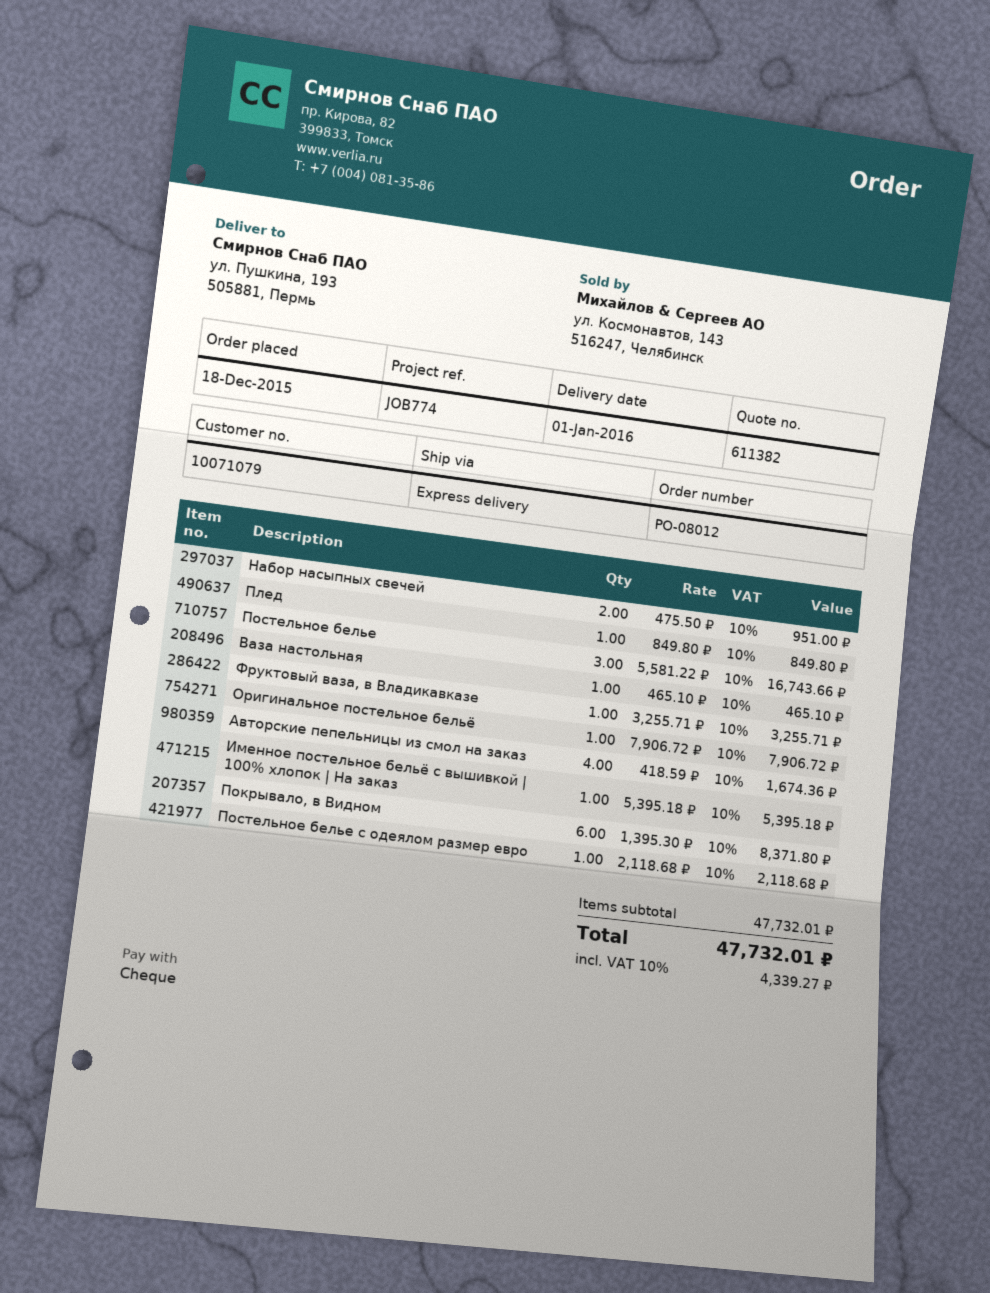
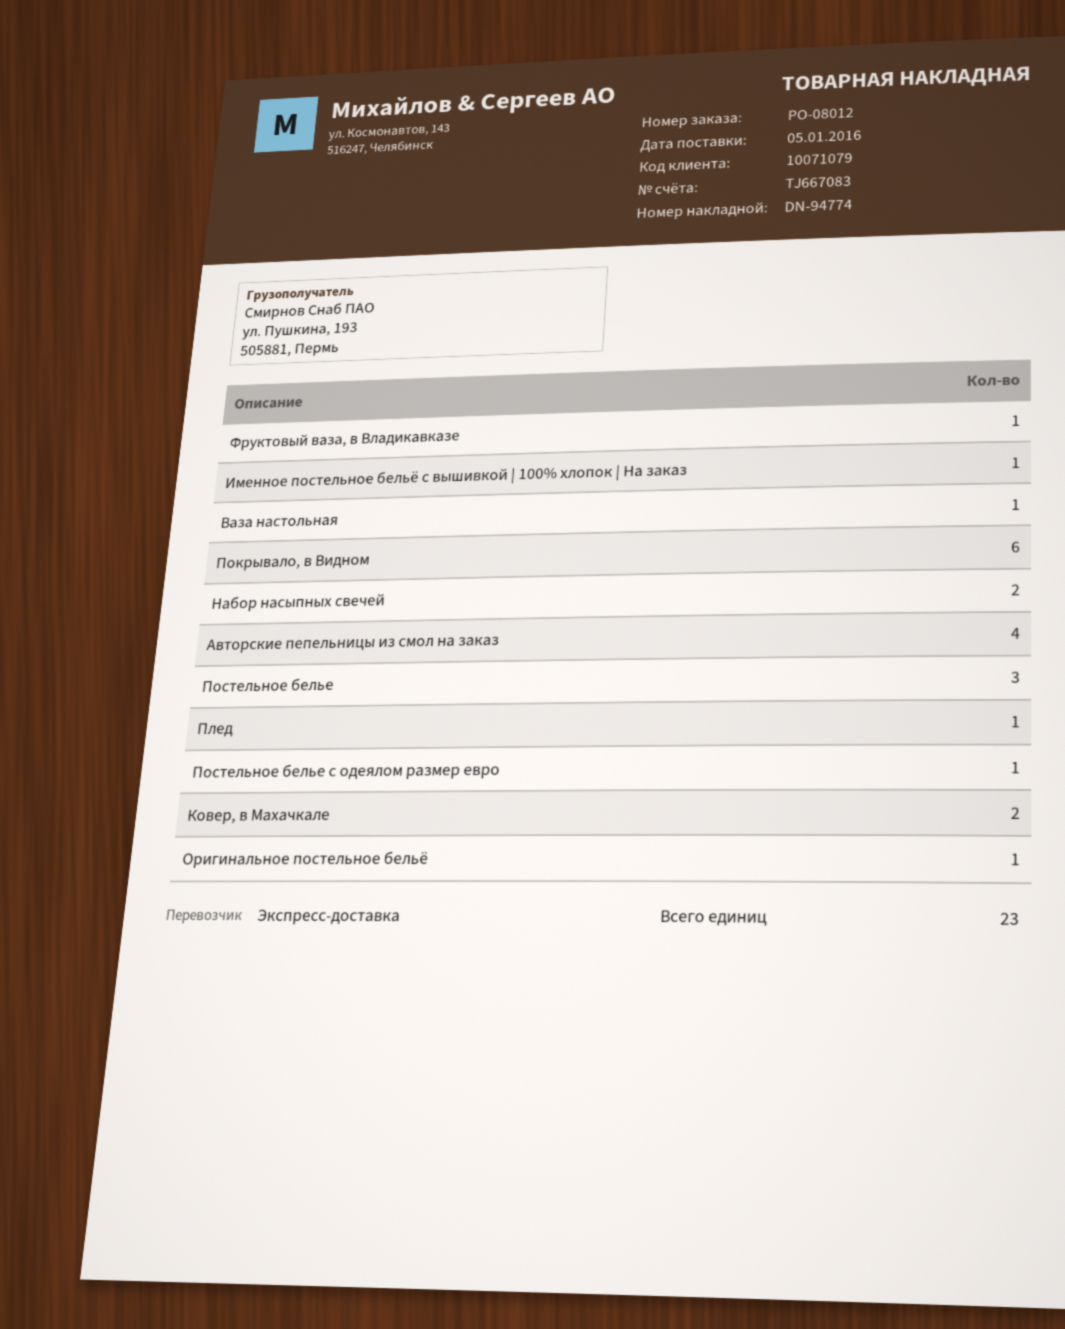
delivery date: 2016-01-01 -> 2016-01-05
Ковер, в Махачкале: none -> 2

